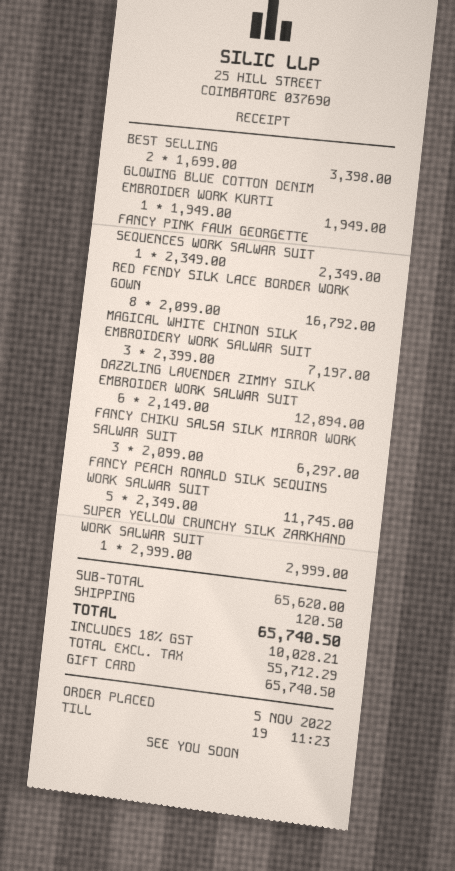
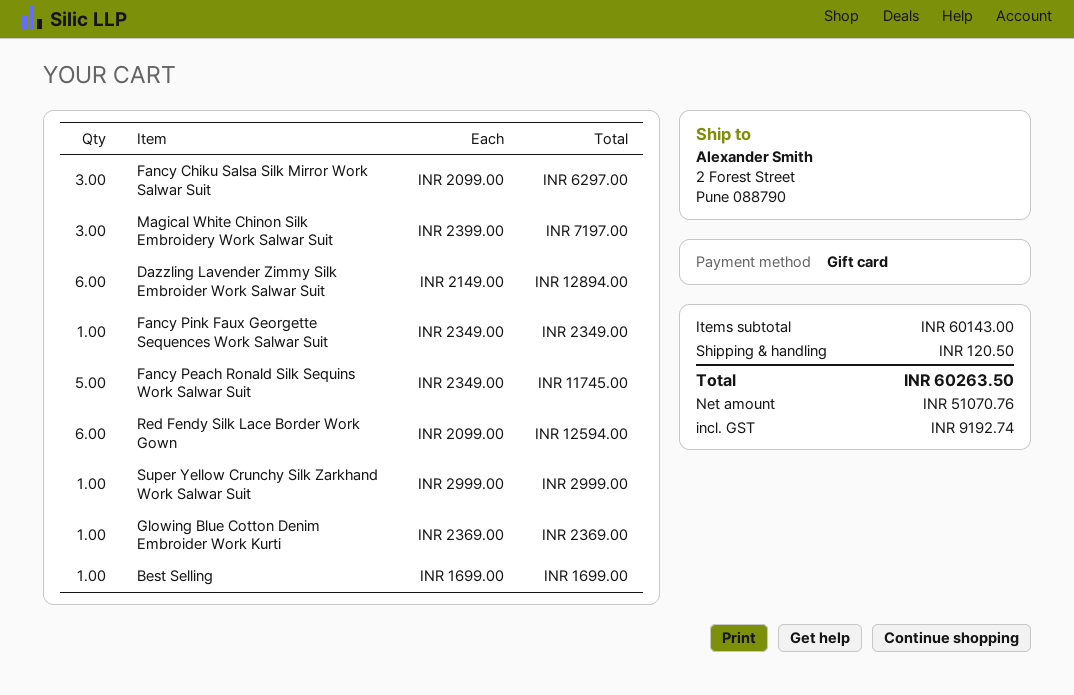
BEST SELLING: 2 x 1699.00 = 3398.00 -> 1 x 1699.00 = 1699.00
GLOWING BLUE COTTON DENIM EMBROIDER WORK KURTI: 1 x 1949.00 = 1949.00 -> 1 x 2369.00 = 2369.00
RED FENDY SILK LACE BORDER WORK GOWN: 8 x 2099.00 = 16792.00 -> 6 x 2099.00 = 12594.00
subtotal: 65620.00 -> 60143.00
net: 55712.29 -> 51070.76
tax: 10028.21 -> 9192.74
total: 65740.50 -> 60263.50

